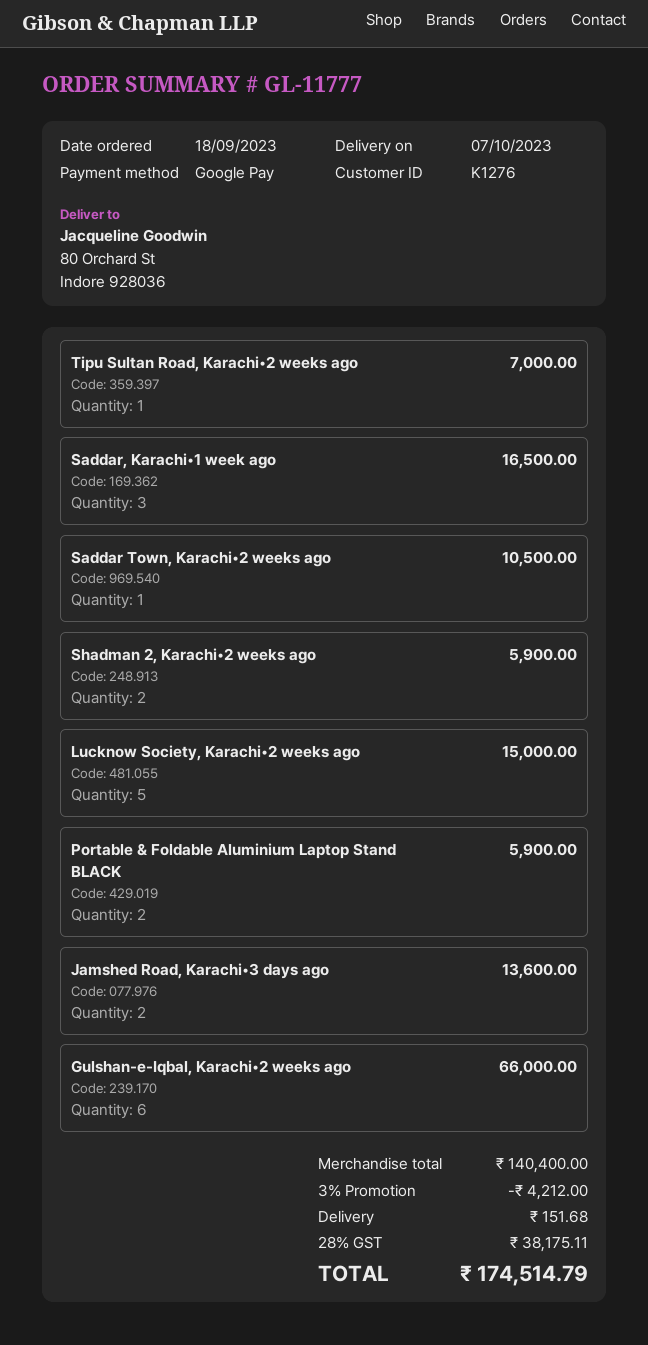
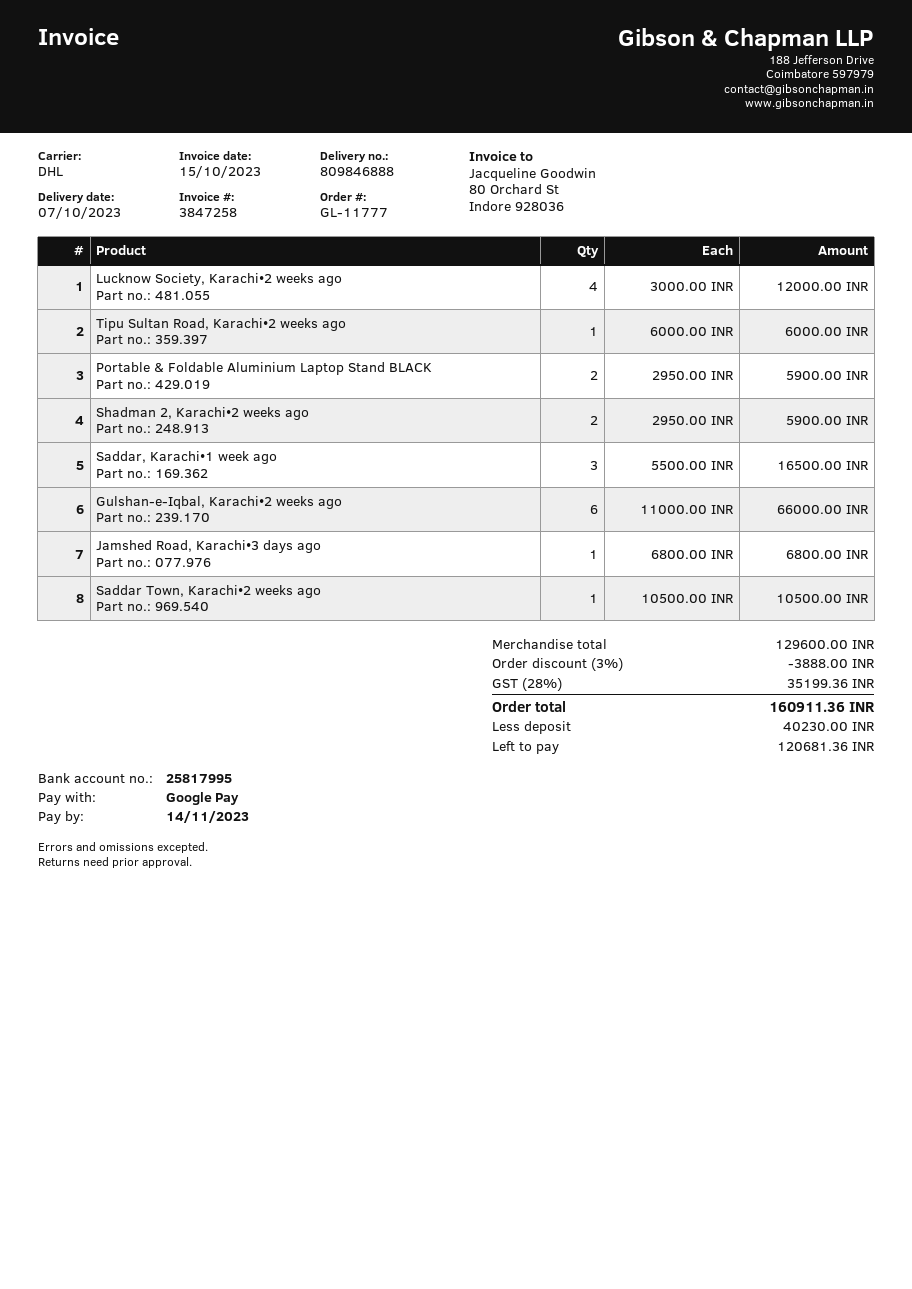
Tipu Sultan Road, Karachi•2 weeks ago: 1 for 7000.00 -> 1 for 6000.00
Lucknow Society, Karachi•2 weeks ago: 5 for 15000.00 -> 4 for 12000.00
Jamshed Road, Karachi•3 days ago: 2 for 13600.00 -> 1 for 6800.00
subtotal: 140400.00 -> 129600.00
discount: 3% = 4212.00 -> 3% = 3888.00
shipping: 151.68 -> none
tax: 28% = 38175.11 -> 28% = 35199.36
total: 174514.79 -> 160911.36

